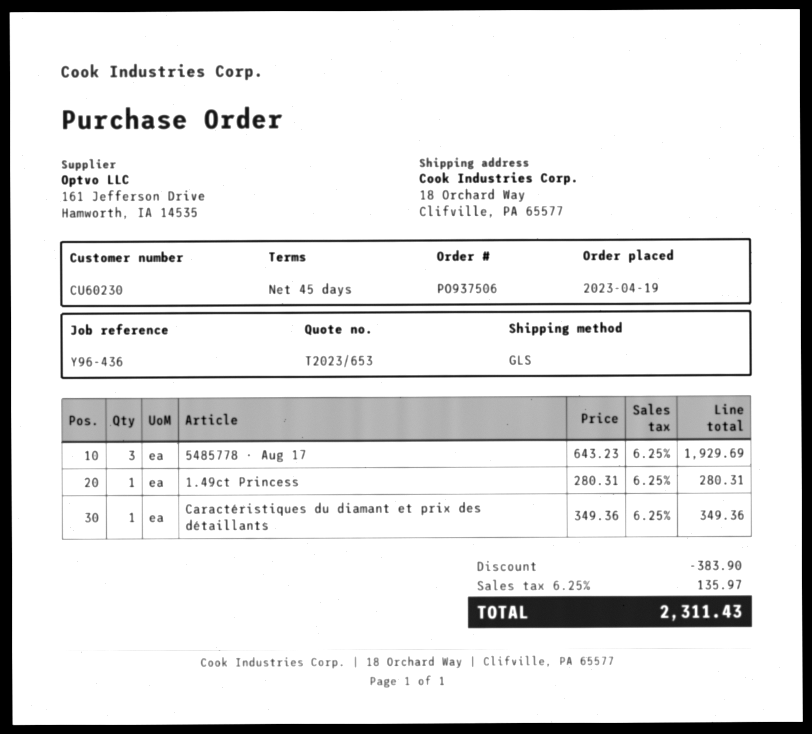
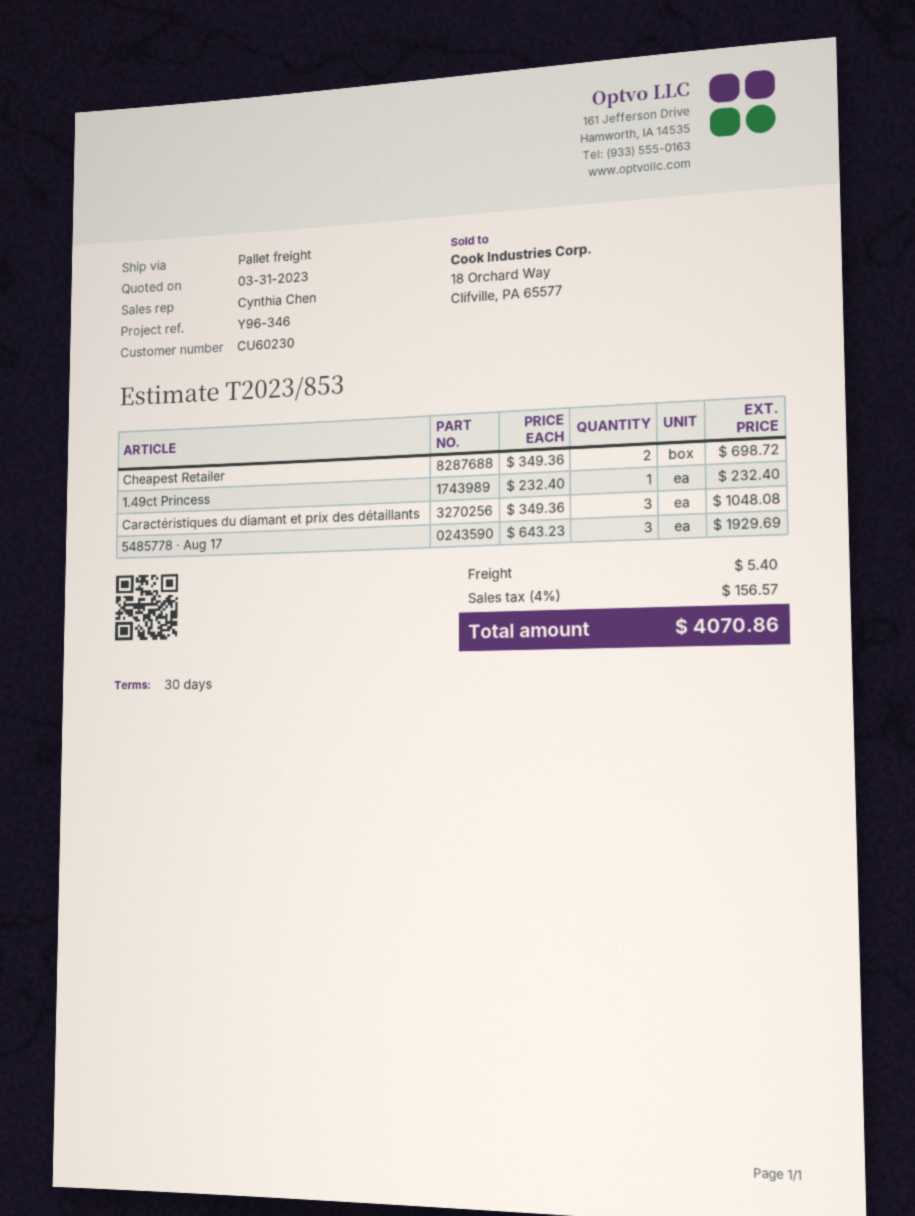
quote number: T2023/653 -> T2023/853
payment terms: 45 days -> 30 days
reference: Y96-436 -> Y96-346
shipping method: GLS -> pallet freight
1.49ct Princess: 1 x 280.31 = 280.31 -> 1 x 232.40 = 232.40
Caractéristiques du diamant et prix des détaillants: 1 x 349.36 = 349.36 -> 3 x 349.36 = 1048.08
Cheapest Retailer: none -> 2 x 349.36 = 698.72
discount: 383.90 -> none
shipping: none -> 5.40
tax: 6.25% = 135.97 -> 4% = 156.57
total: 2311.43 -> 4070.86

